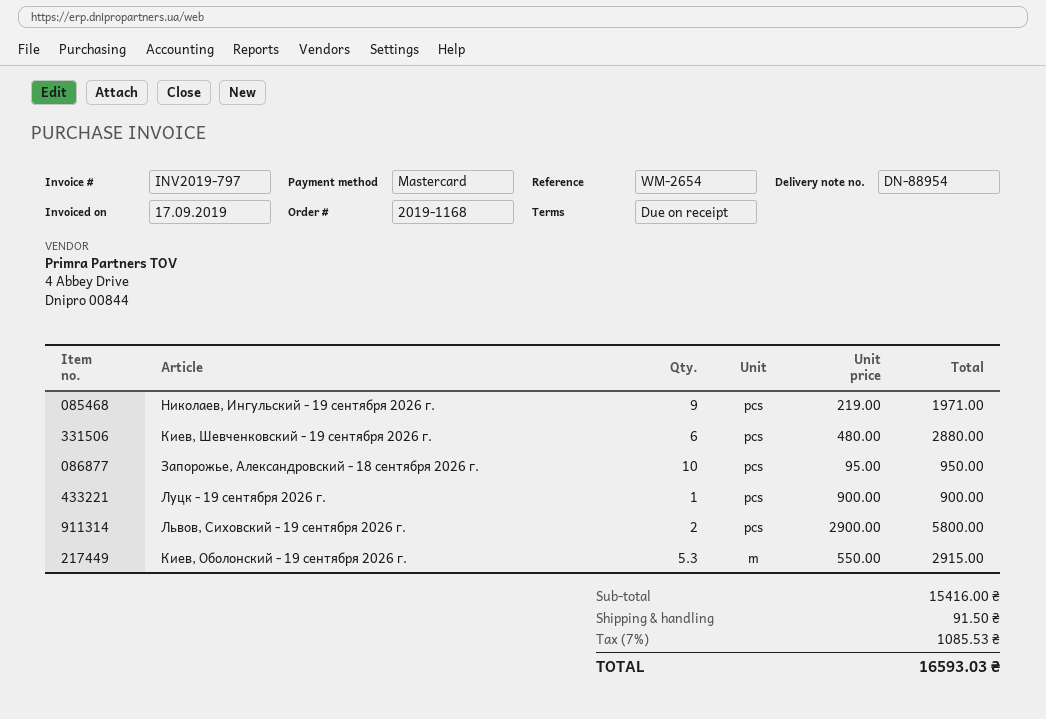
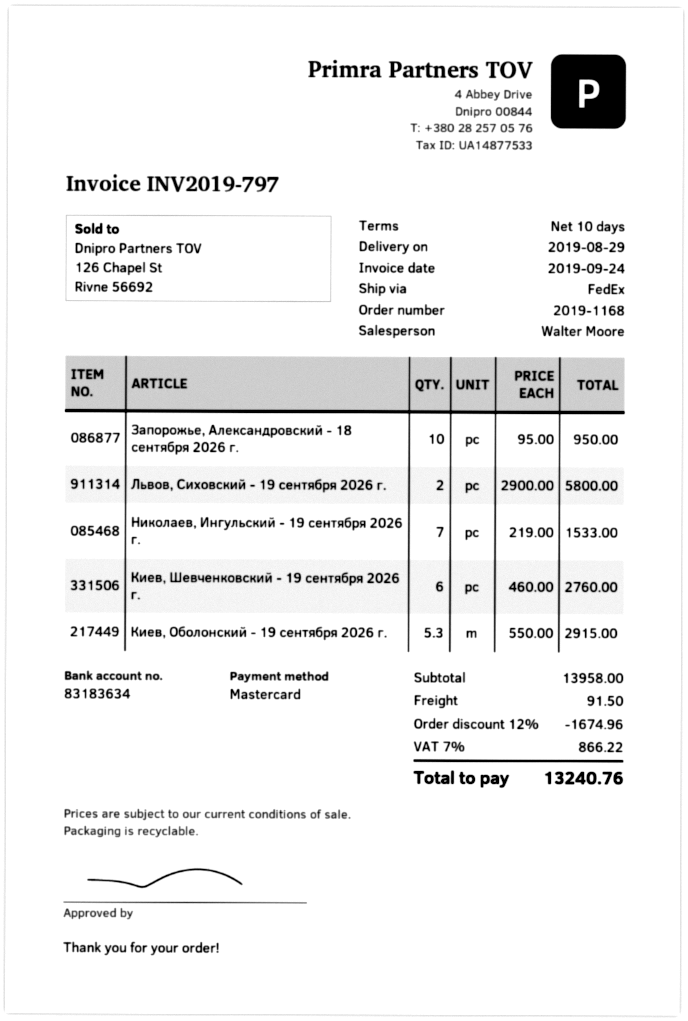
invoice date: 2019-09-17 -> 2019-09-24
payment terms: on receipt -> 10 days
Николаев, Ингульский - 19 сентября 2026 г.: 9 x 219.00 = 1971.00 -> 7 x 219.00 = 1533.00
Киев, Шевченковский - 19 сентября 2026 г.: 6 x 480.00 = 2880.00 -> 6 x 460.00 = 2760.00
Луцк - 19 сентября 2026 г.: 1 x 900.00 = 900.00 -> none
subtotal: 15416.00 -> 13958.00
discount: none -> 12% = 1674.96
tax: 7% = 1085.53 -> 7% = 866.22
total: 16593.03 -> 13240.76

